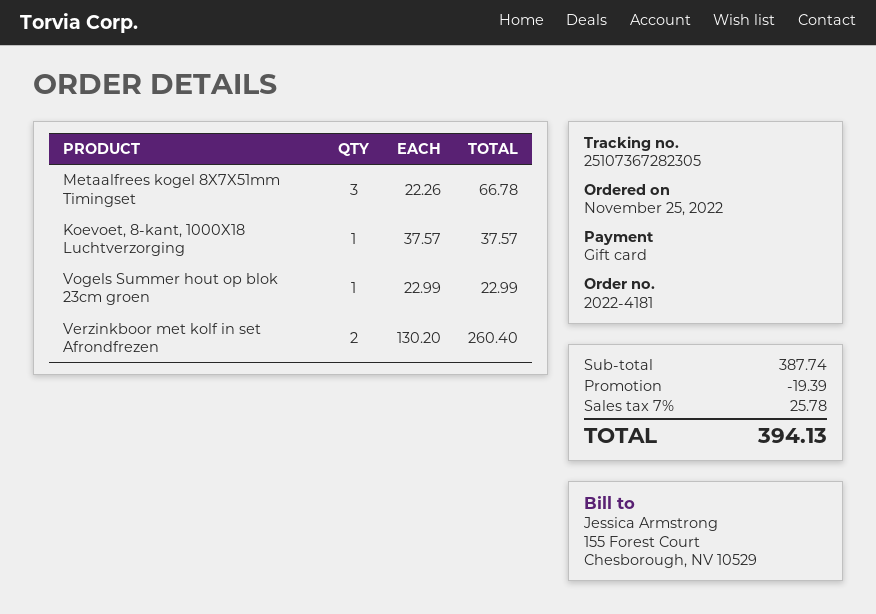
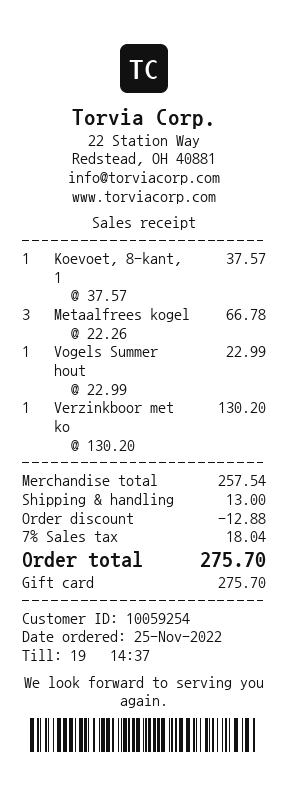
Verzinkboor met kolf in set Afrondfrezen: 2 x 130.20 = 260.40 -> 1 x 130.20 = 130.20
subtotal: 387.74 -> 257.54
discount: 19.39 -> 12.88
shipping: none -> 13.00
tax: 7% = 25.78 -> 7% = 18.04
total: 394.13 -> 275.70

